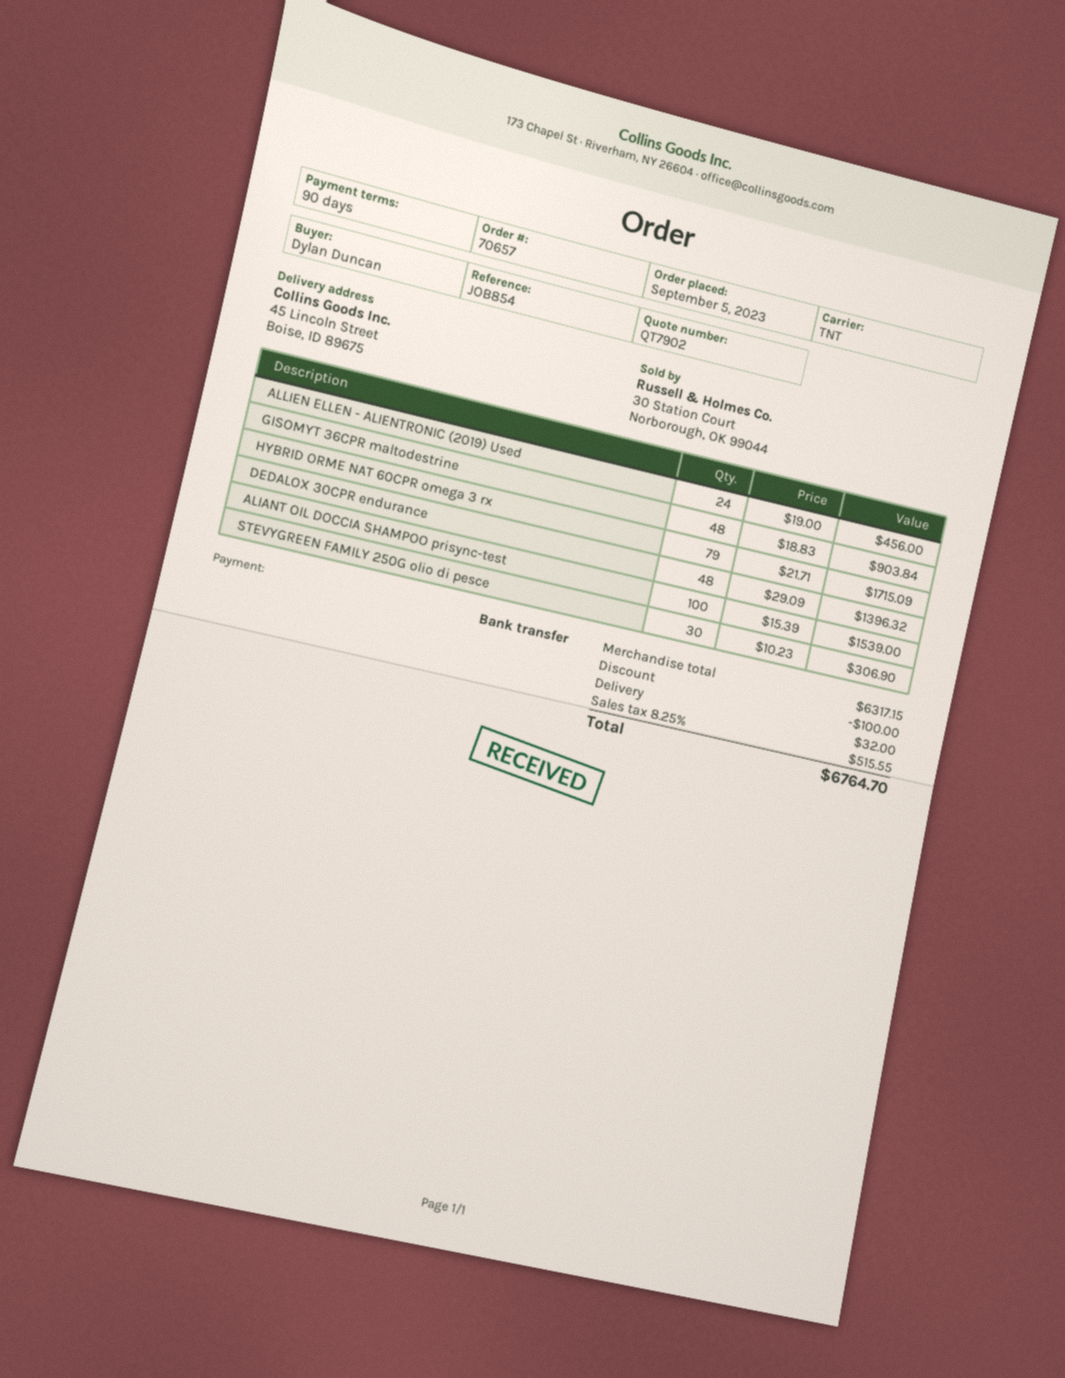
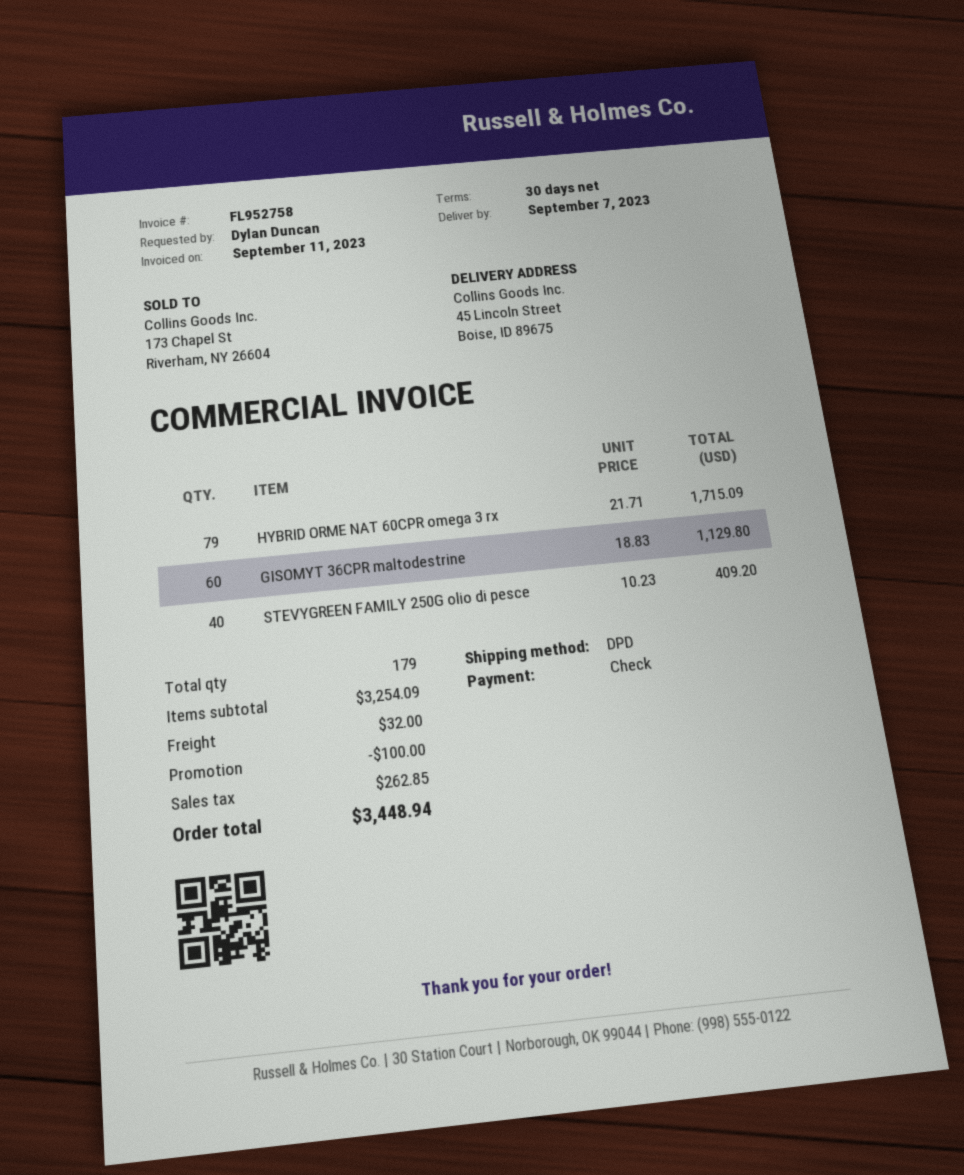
payment terms: 90 days -> 30 days
payment method: bank transfer -> cheque
shipping method: TNT -> DPD
ALLIEN ELLEN - ALIENTRONIC (2019) Used: 24 x 19.00 = 456.00 -> none
GISOMYT 36CPR maltodestrine: 48 x 18.83 = 903.84 -> 60 x 18.83 = 1129.80
DEDALOX 30CPR endurance: 48 x 29.09 = 1396.32 -> none
ALIANT OIL DOCCIA SHAMPOO prisync-test: 100 x 15.39 = 1539.00 -> none
STEVYGREEN FAMILY 250G olio di pesce: 30 x 10.23 = 306.90 -> 40 x 10.23 = 409.20
subtotal: 6317.15 -> 3254.09
tax: 515.55 -> 262.85
total: 6764.70 -> 3448.94

